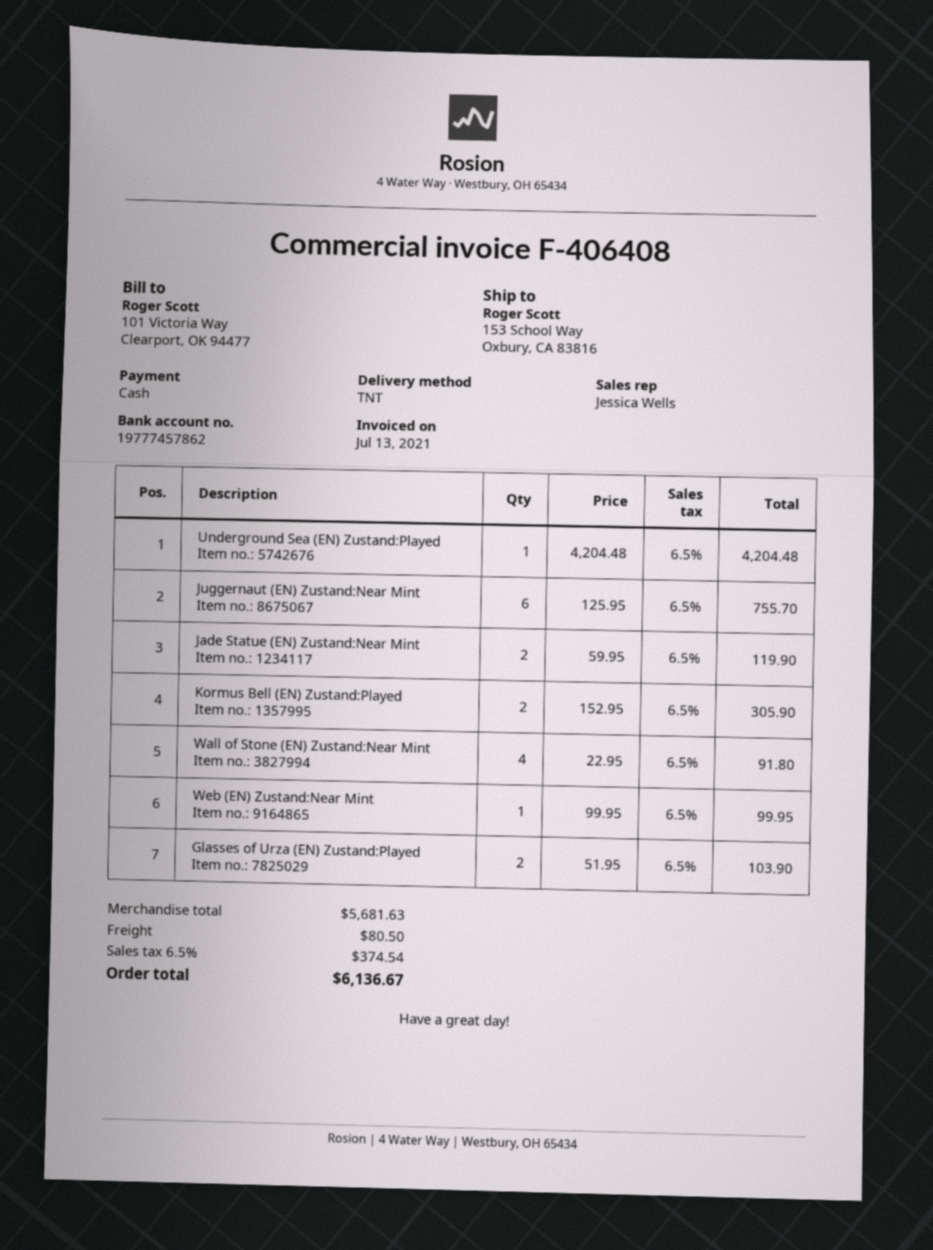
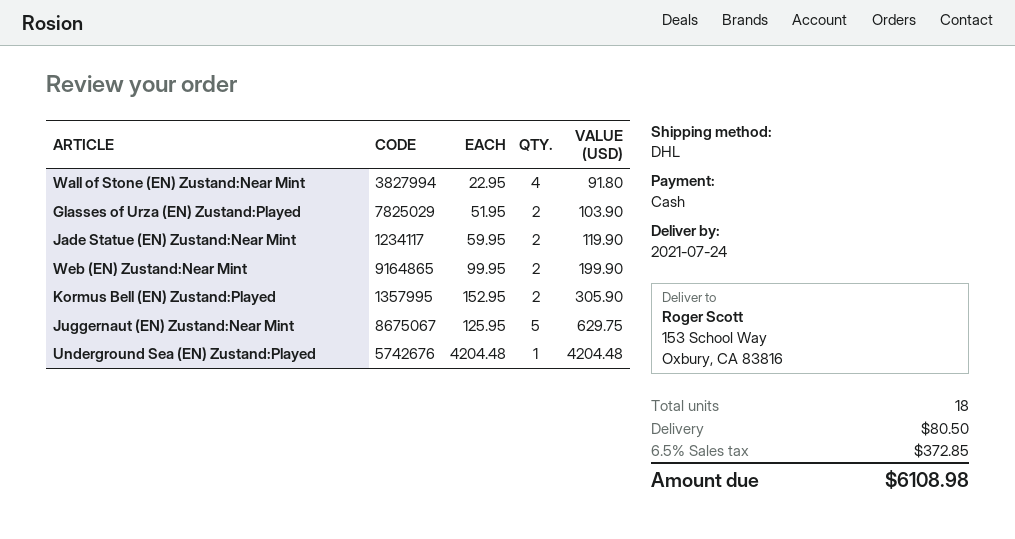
shipping method: TNT -> DHL
Juggernaut (EN) Zustand:Near Mint: 6 x 125.95 = 755.70 -> 5 x 125.95 = 629.75
Web (EN) Zustand:Near Mint: 1 x 99.95 = 99.95 -> 2 x 99.95 = 199.90
tax: 6.5% = 374.54 -> 6.5% = 372.85
total: 6136.67 -> 6108.98

